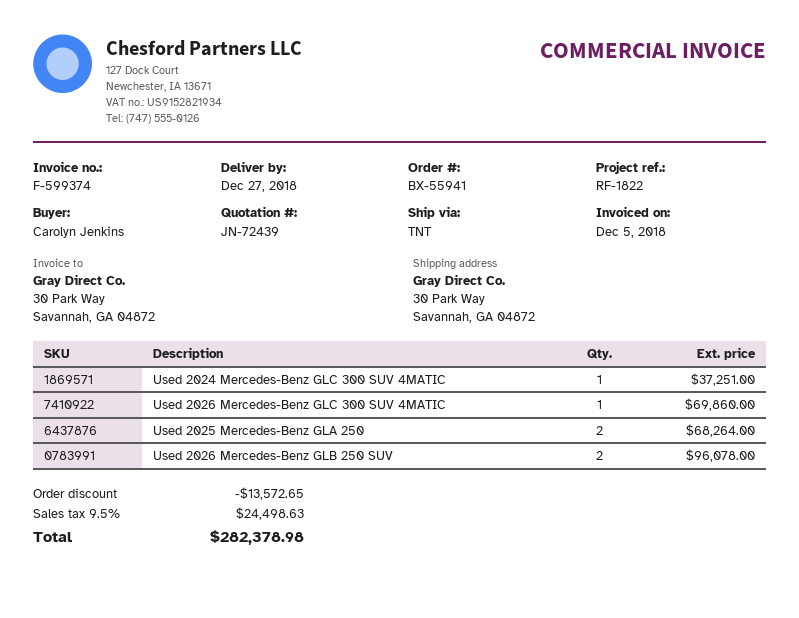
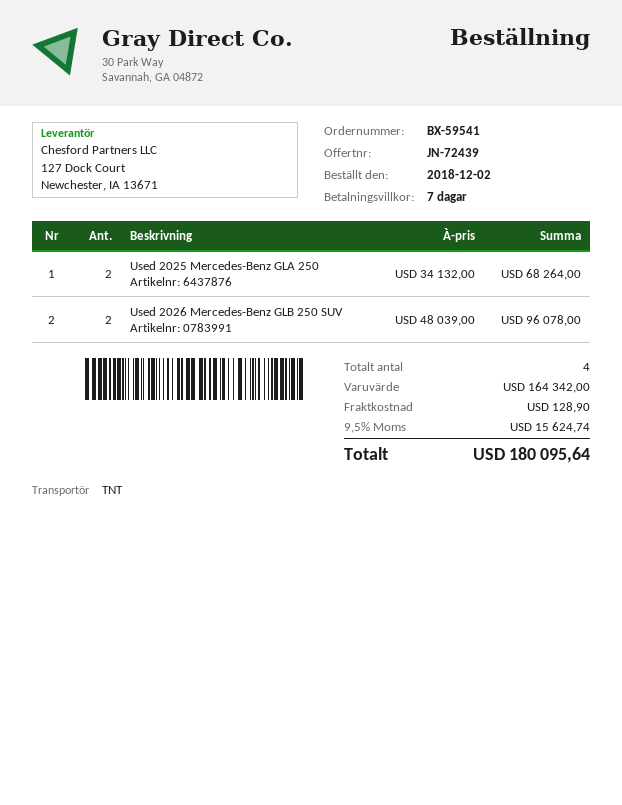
order number: BX-55941 -> BX-59541
Used 2024 Mercedes-Benz GLC 300 SUV 4MATIC: 1 for 37251.00 -> none
Used 2026 Mercedes-Benz GLC 300 SUV 4MATIC: 1 for 69860.00 -> none
discount: 13572.65 -> none
shipping: none -> 128.90
tax: 9.5% = 24498.63 -> 9.5% = 15624.74
total: 282378.98 -> 180095.64

